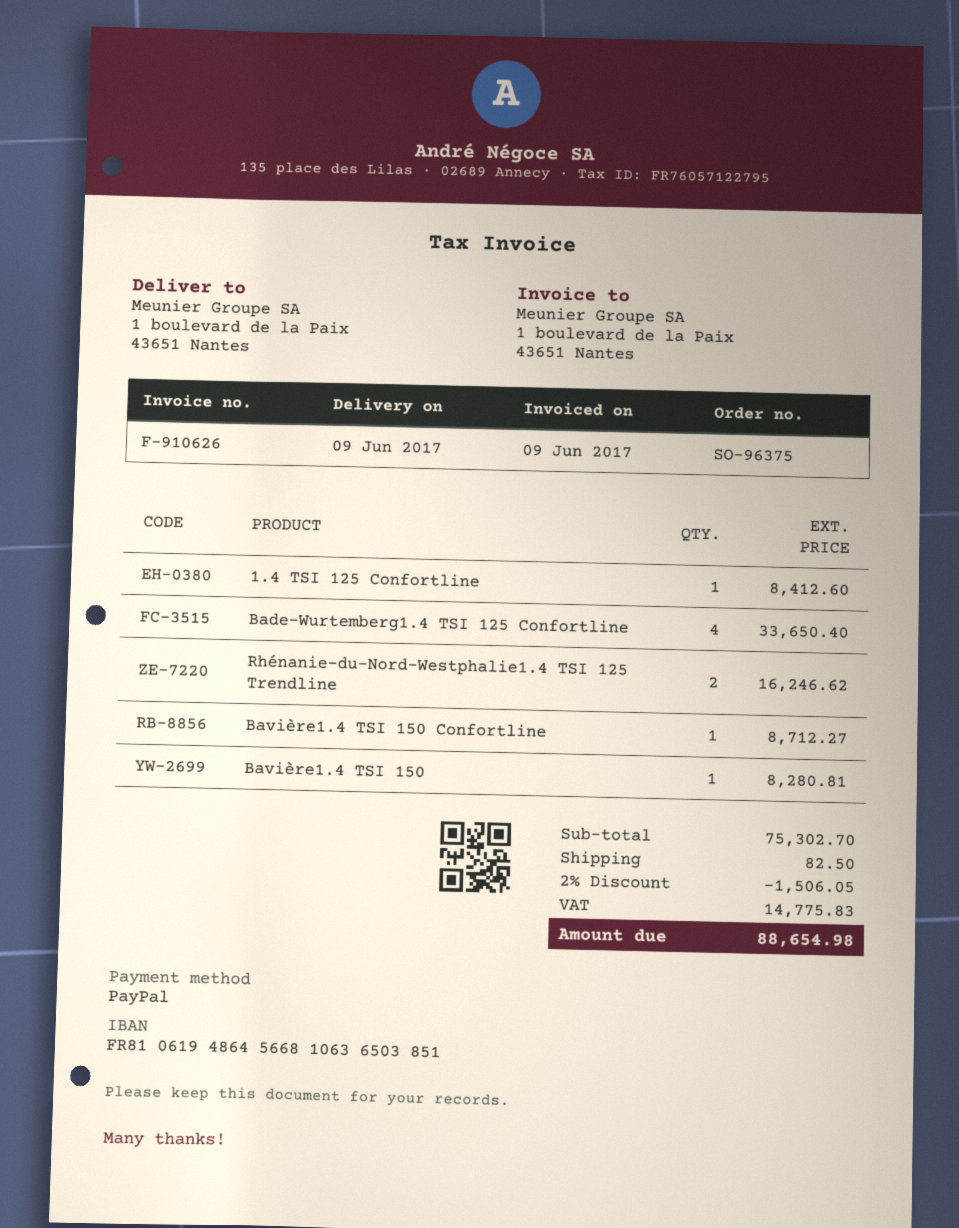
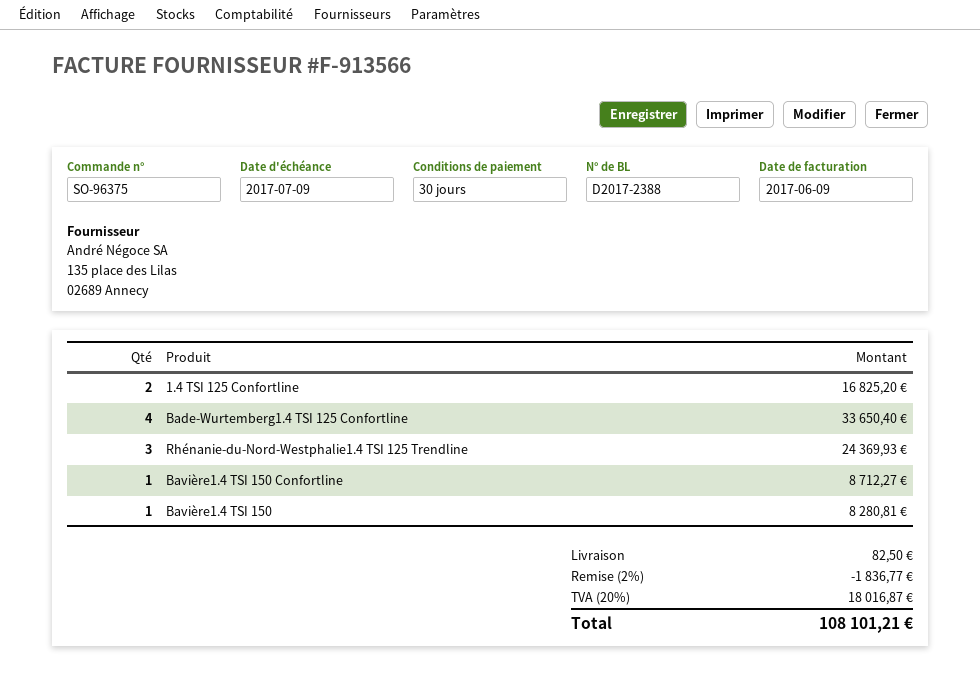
invoice number: F-910626 -> F-913566
1.4 TSI 125 Confortline: 1 for 8412.60 -> 2 for 16825.20
Rhénanie-du-Nord-Westphalie1.4 TSI 125 Trendline: 2 for 16246.62 -> 3 for 24369.93
discount: 2% = 1506.05 -> 2% = 1836.77
tax: 14775.83 -> 18016.87
total: 88654.98 -> 108101.21

